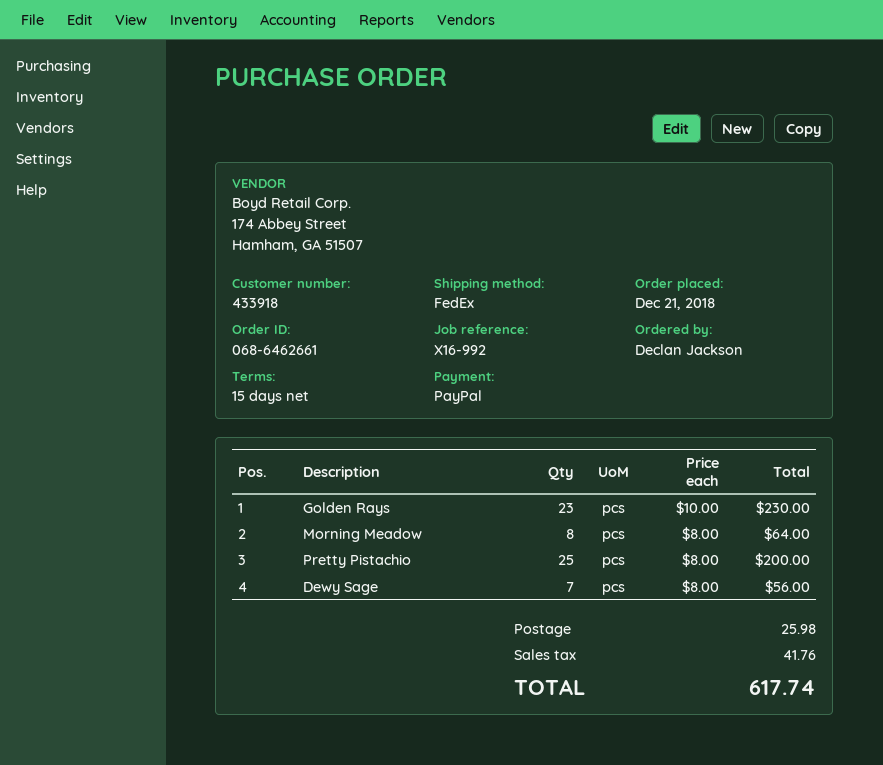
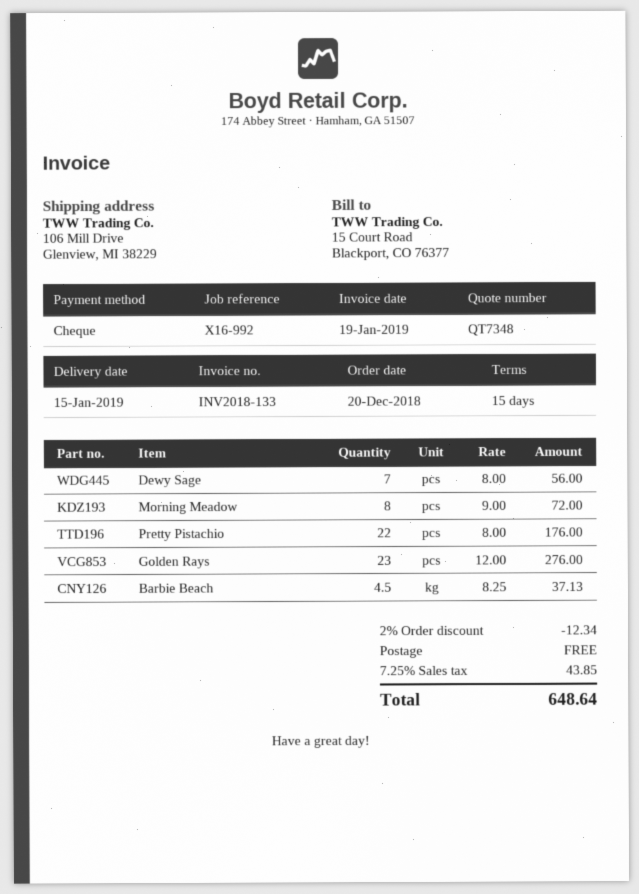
order date: 2018-12-21 -> 2018-12-20
payment method: PayPal -> cheque
Golden Rays: 23 x 10.00 = 230.00 -> 23 x 12.00 = 276.00
Morning Meadow: 8 x 8.00 = 64.00 -> 8 x 9.00 = 72.00
Pretty Pistachio: 25 x 8.00 = 200.00 -> 22 x 8.00 = 176.00
Barbie Beach: none -> 4.5 x 8.25 = 37.13
discount: none -> 2% = 12.34
shipping: 25.98 -> 0.00
tax: 41.76 -> 43.85
total: 617.74 -> 648.64

